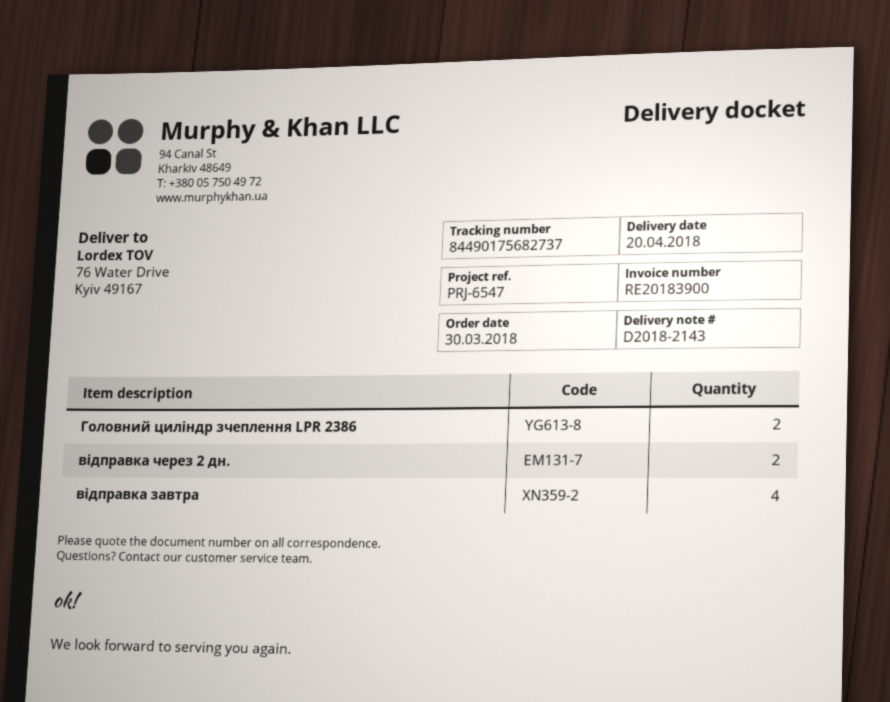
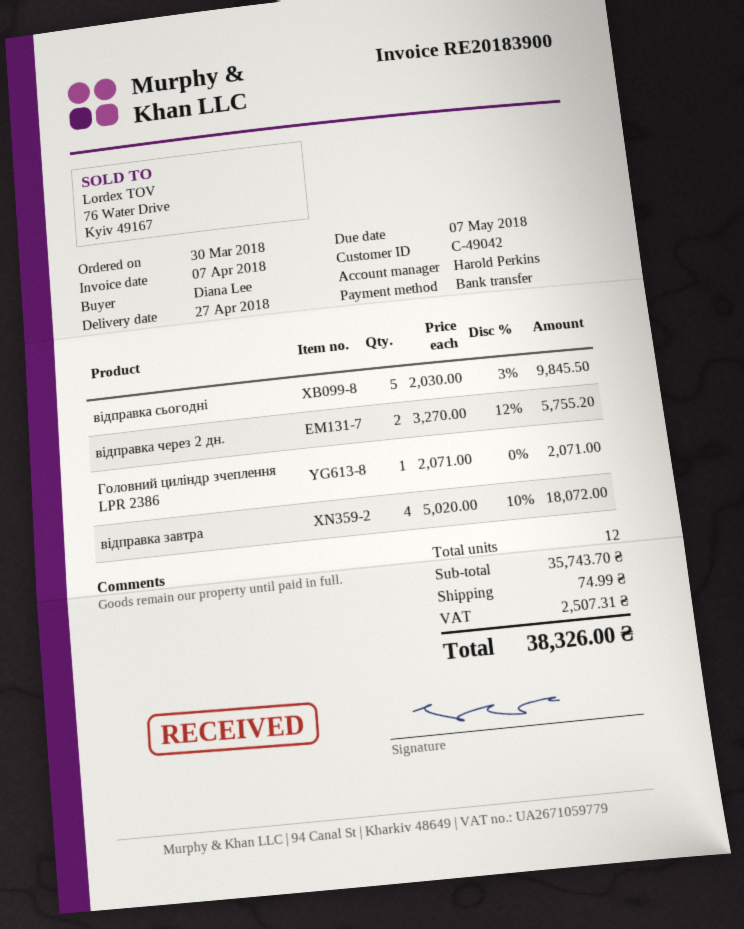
delivery date: 2018-04-20 -> 2018-04-27
Головний циліндр зчеплення LPR 2386: 2 -> 1
відправка сьогодні: none -> 5

